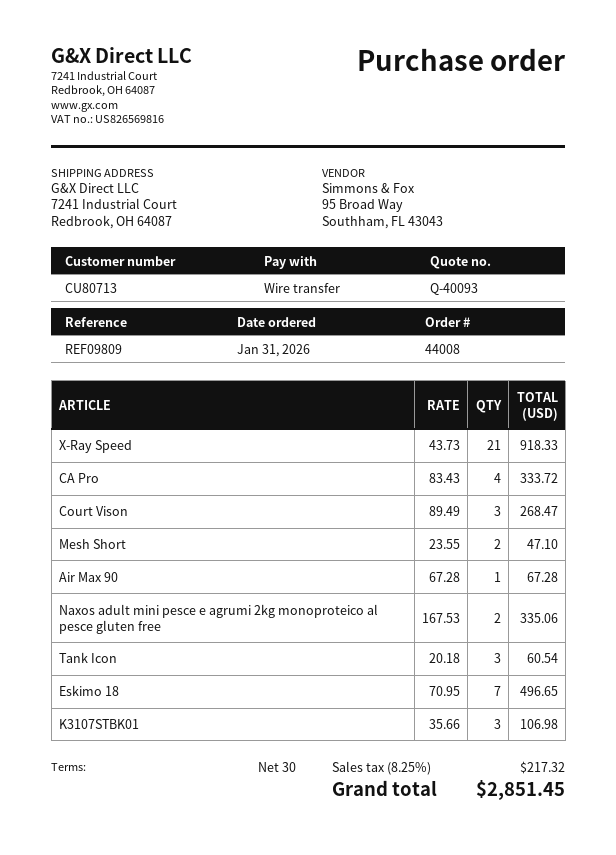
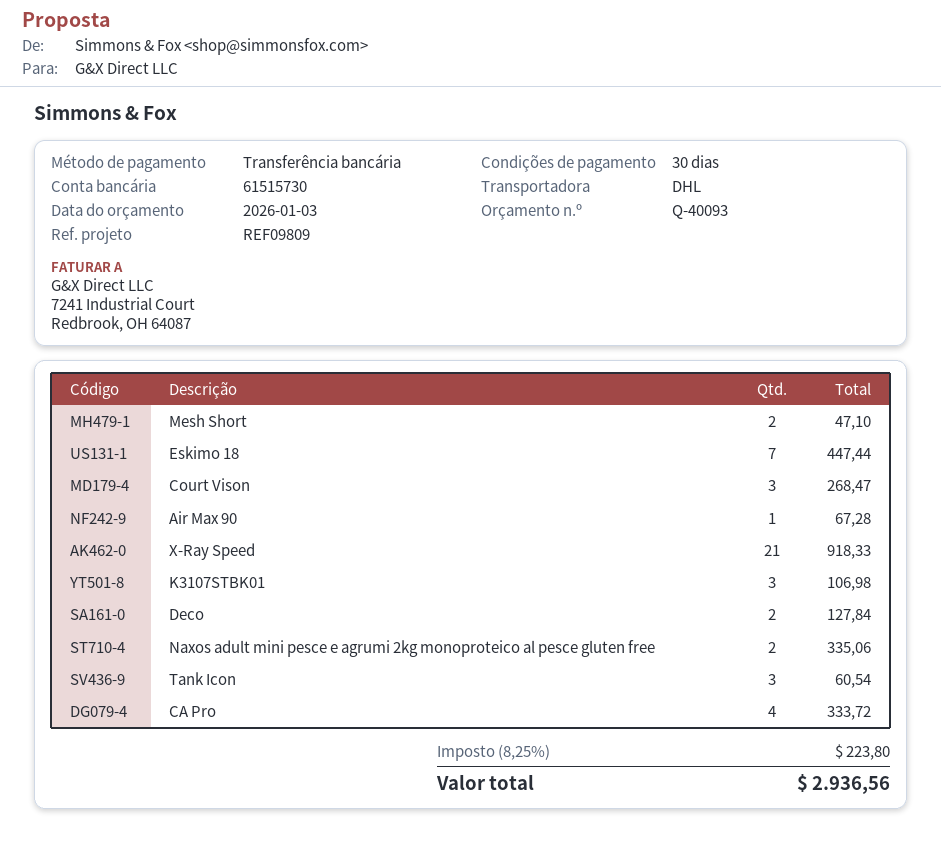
Eskimo 18: 7 for 496.65 -> 7 for 447.44
Deco: none -> 2 for 127.84
tax: 8.25% = 217.32 -> 8.25% = 223.80
total: 2851.45 -> 2936.56

